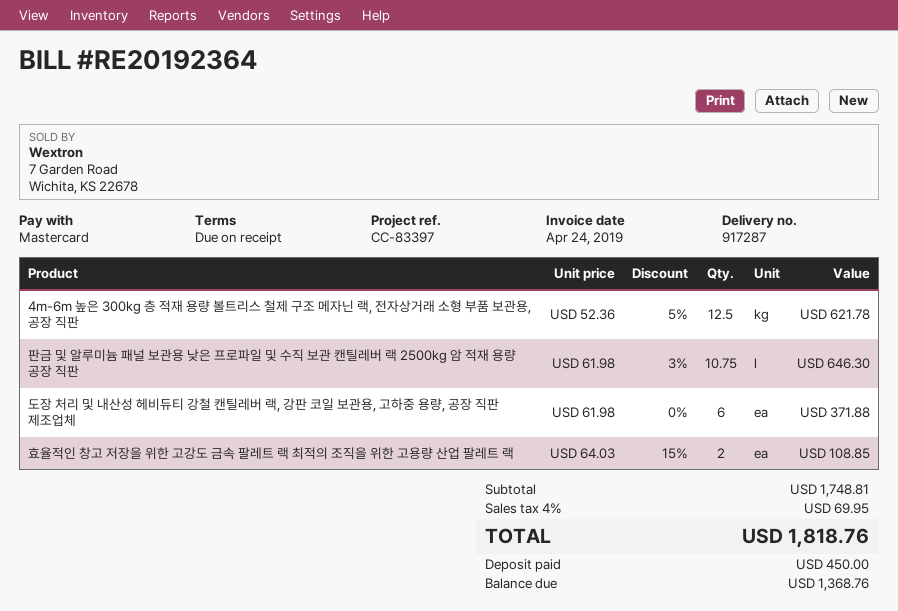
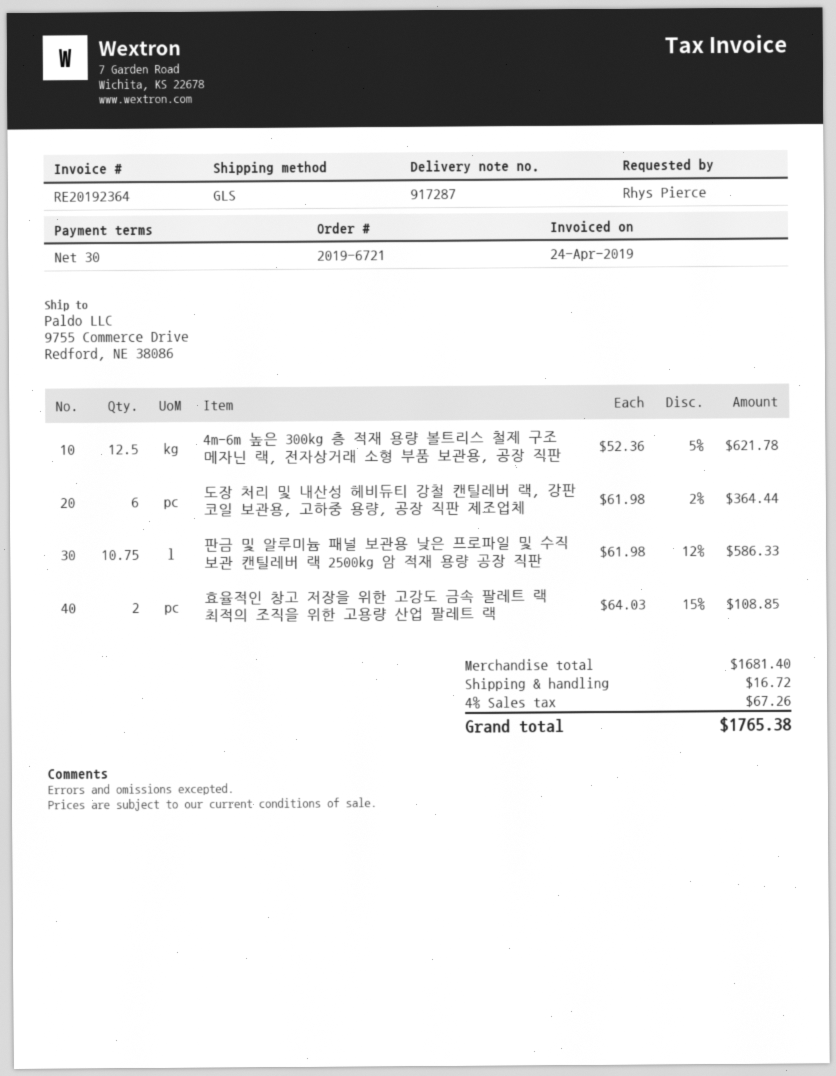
payment terms: on receipt -> 30 days
판금 및 알루미늄 패널 보관용 낮은 프로파일 및 수직 보관 캔틸레버 랙 2500kg 암 적재 용량 공장 직판: 10.75 x 61.98 - 3% = 646.30 -> 10.75 x 61.98 - 12% = 586.33
도장 처리 및 내산성 헤비듀티 강철 캔틸레버 랙, 강판 코일 보관용, 고하중 용량, 공장 직판 제조업체: 6 x 61.98 = 371.88 -> 6 x 61.98 - 2% = 364.44
subtotal: 1748.81 -> 1681.40
shipping: none -> 16.72
tax: 4% = 69.95 -> 4% = 67.26
total: 1818.76 -> 1765.38

